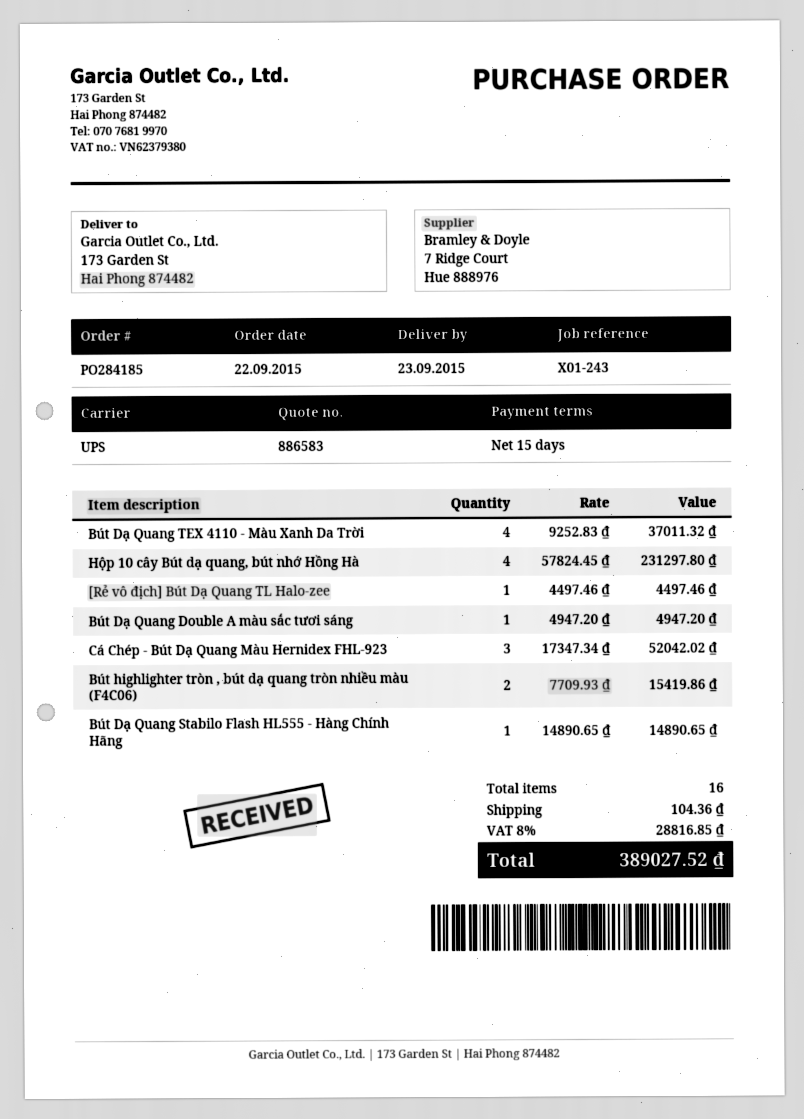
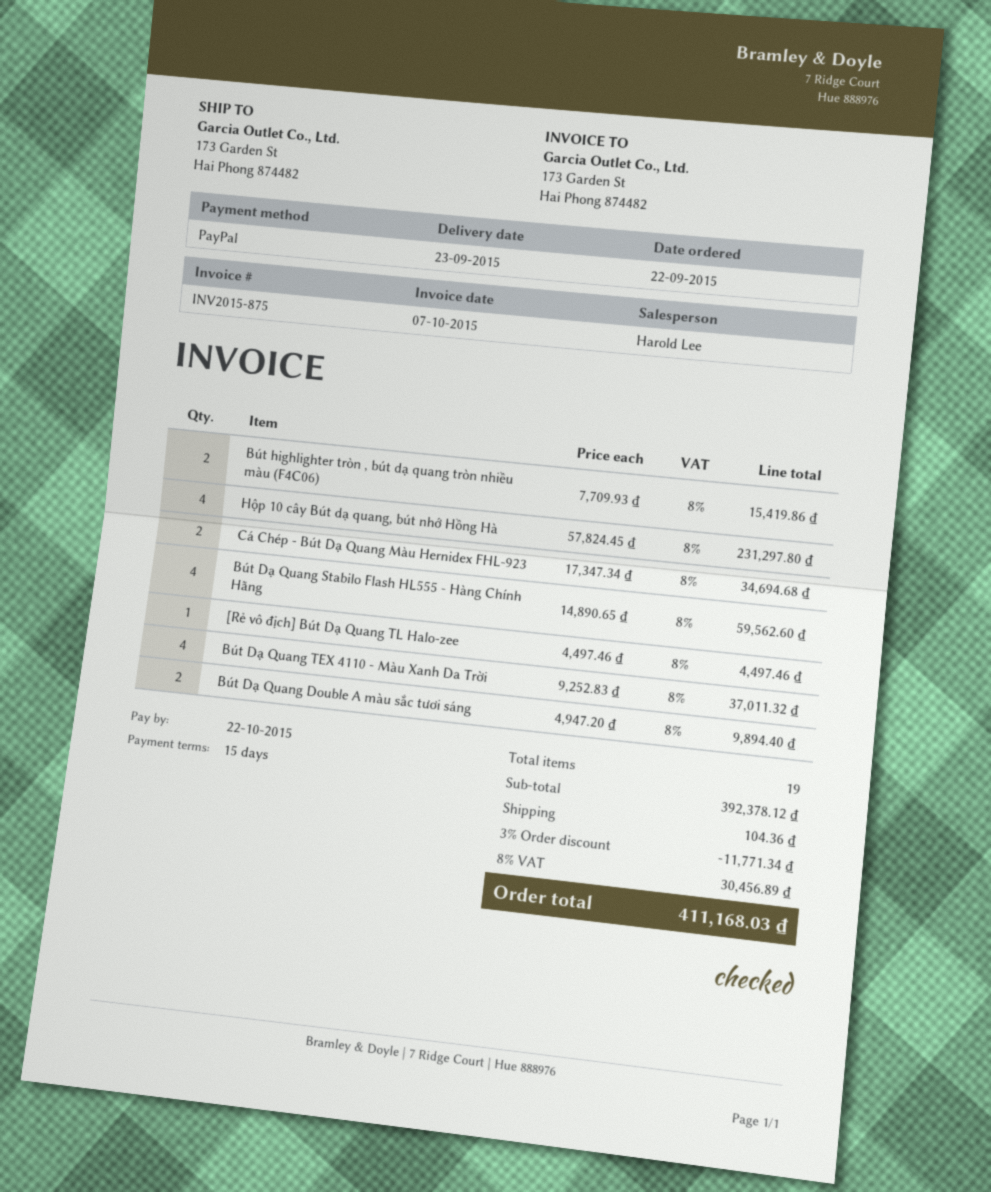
Bút Dạ Quang Double A màu sắc tươi sáng: 1 x 4947.20 = 4947.20 -> 2 x 4947.20 = 9894.40
Cá Chép - Bút Dạ Quang Màu Hernidex FHL-923: 3 x 17347.34 = 52042.02 -> 2 x 17347.34 = 34694.68
Bút Dạ Quang Stabilo Flash HL555 - Hàng Chính Hãng: 1 x 14890.65 = 14890.65 -> 4 x 14890.65 = 59562.60
total quantity: 16 -> 19
discount: none -> 3% = 11771.34
tax: 8% = 28816.85 -> 8% = 30456.89
total: 389027.52 -> 411168.03

